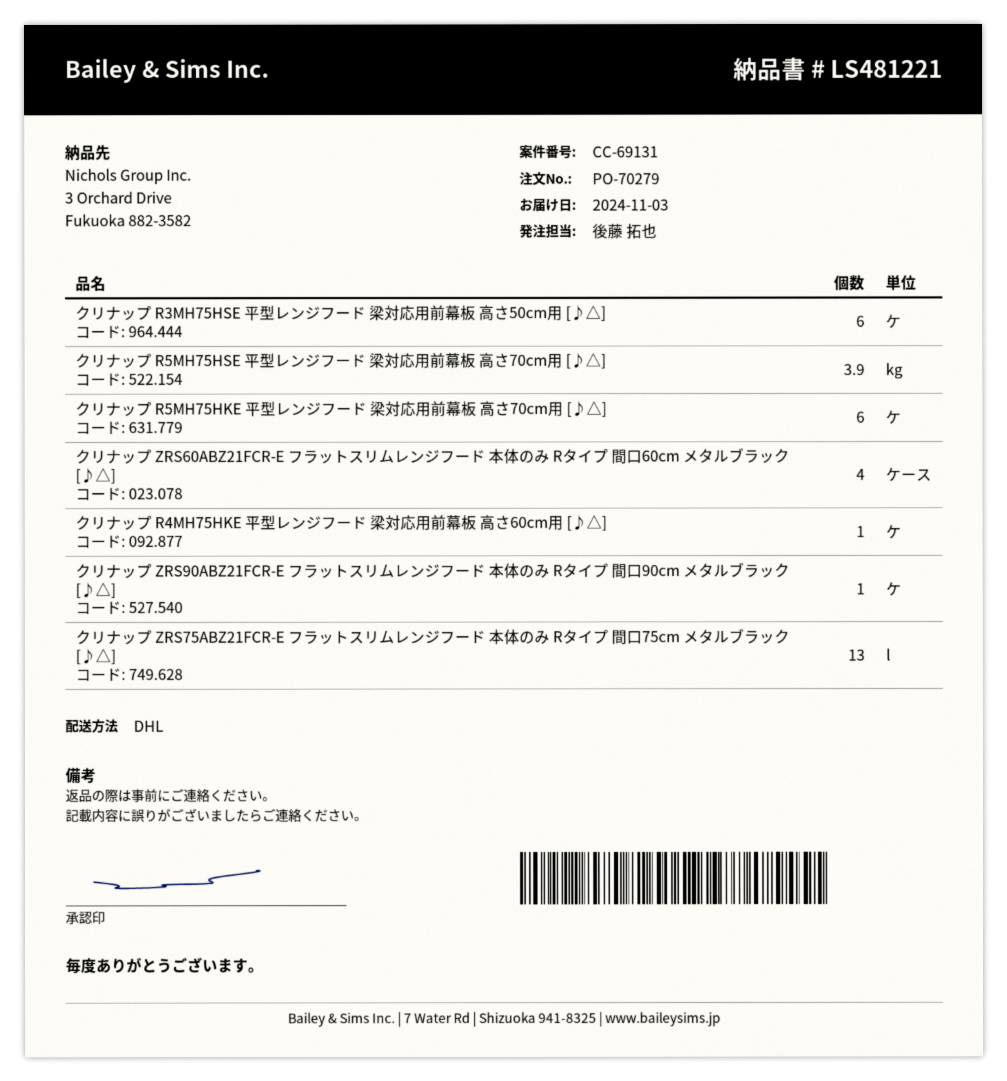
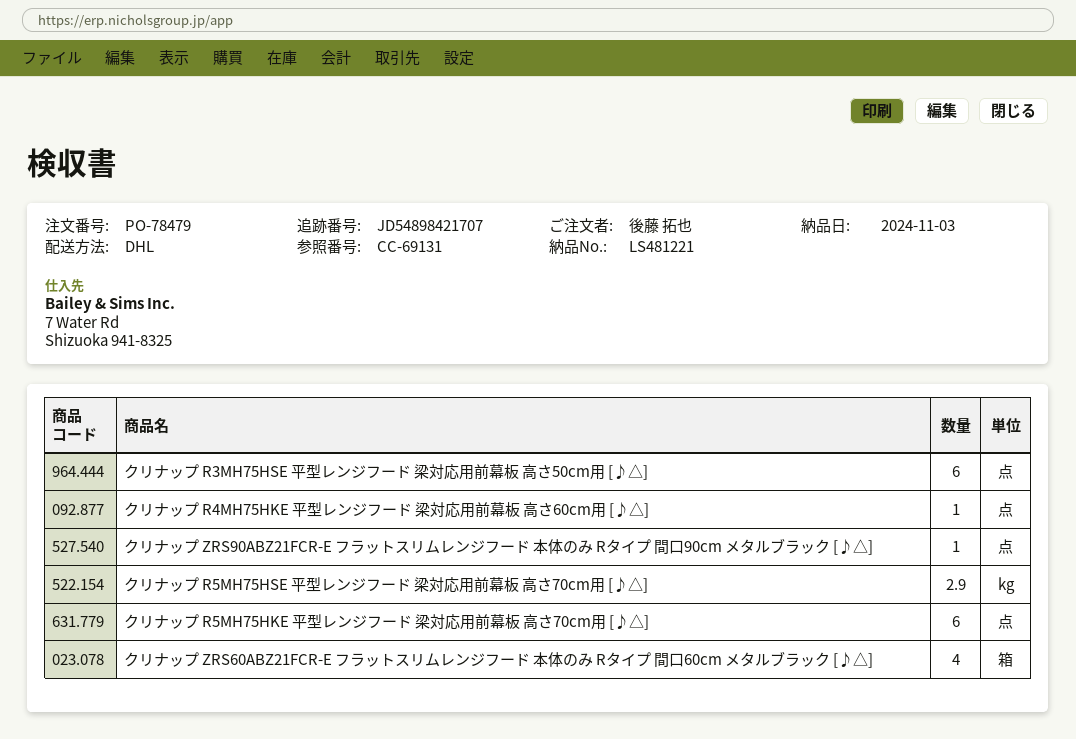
order number: PO-70279 -> PO-78479
クリナップ R5MH75HSE 平型レンジフード 梁対応用前幕板 高さ70cm用 [♪△]: 3.9 -> 2.9
クリナップ ZRS75ABZ21FCR-E フラットスリムレンジフード 本体のみ Rタイプ 間口75cm メタルブラック [♪△]: 13 -> none

